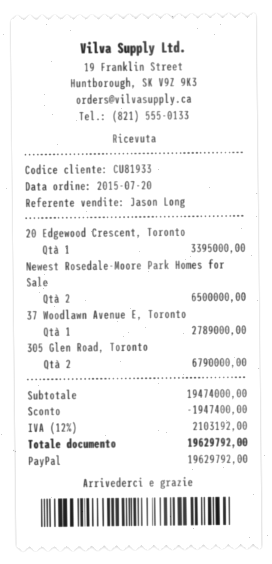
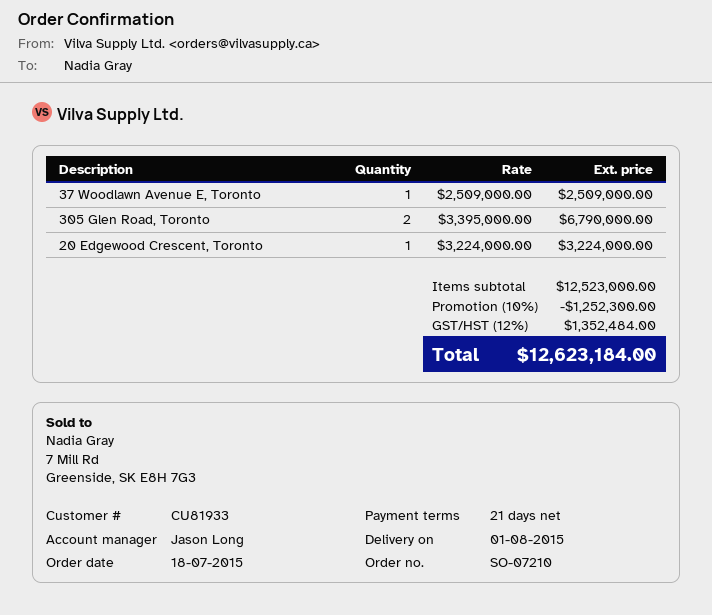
order date: 2015-07-20 -> 2015-07-18
20 Edgewood Crescent, Toronto: 1 for 3395000.00 -> 1 for 3224000.00
Newest Rosedale-Moore Park Homes for Sale: 2 for 6500000.00 -> none
37 Woodlawn Avenue E, Toronto: 1 for 2789000.00 -> 1 for 2509000.00
subtotal: 19474000.00 -> 12523000.00
discount: 1947400.00 -> 1252300.00
tax: 12% = 2103192.00 -> 12% = 1352484.00
total: 19629792.00 -> 12623184.00

